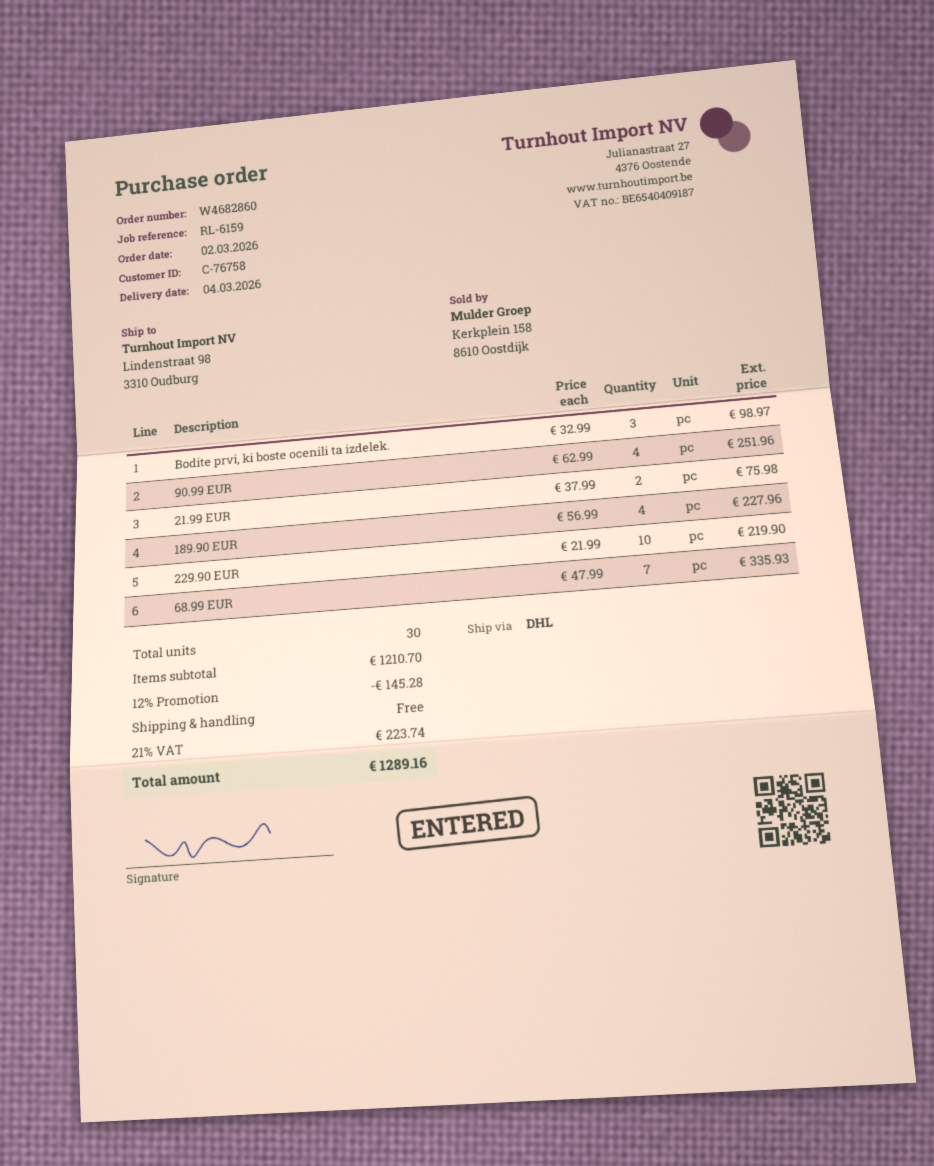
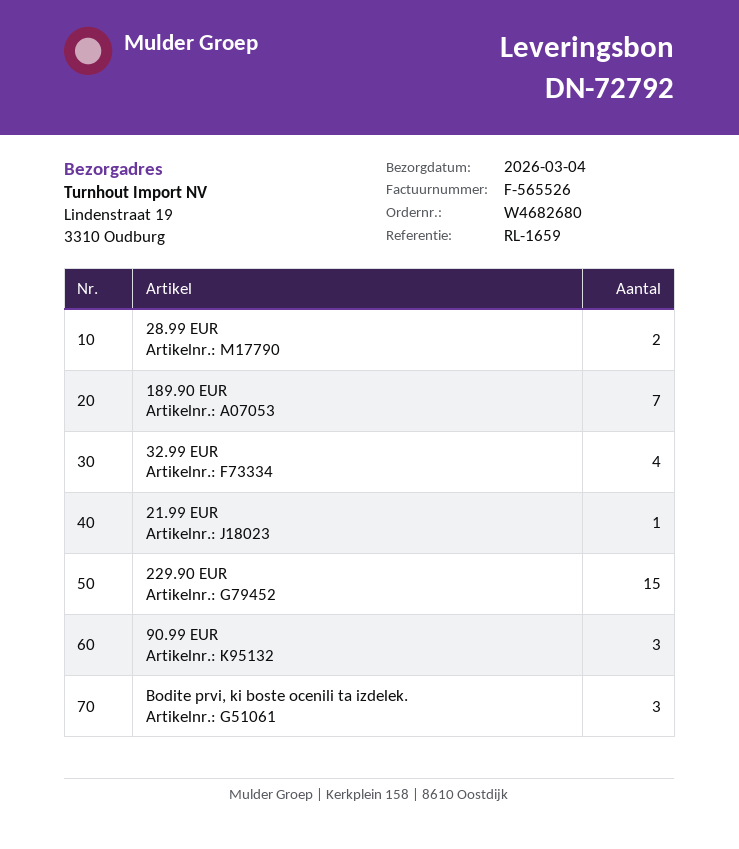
order number: W4682860 -> W4682680
reference: RL-6159 -> RL-1659
ship to: Lindenstraat 98, 3310 Oudburg -> Lindenstraat 19, 3310 Oudburg
90.99 EUR: 4 -> 3
21.99 EUR: 2 -> 1
189.90 EUR: 4 -> 7
229.90 EUR: 10 -> 15
68.99 EUR: 7 -> none
28.99 EUR: none -> 2
32.99 EUR: none -> 4

